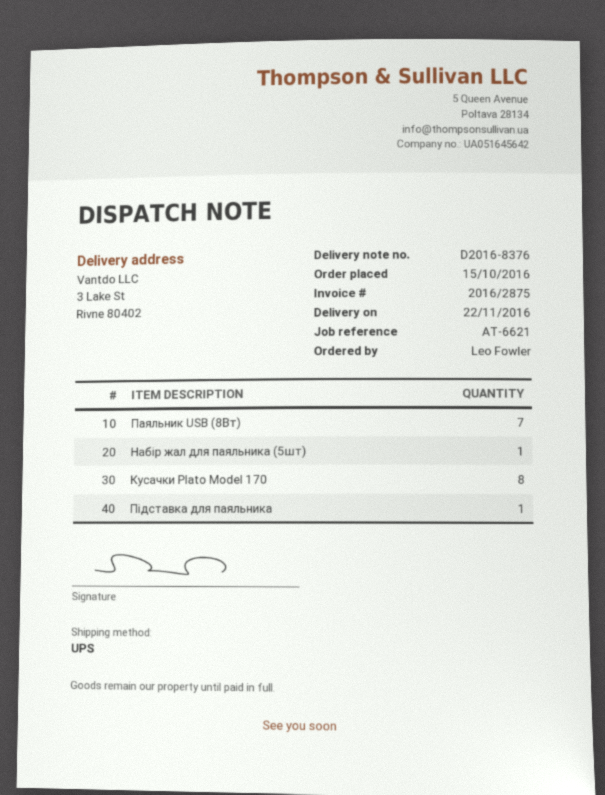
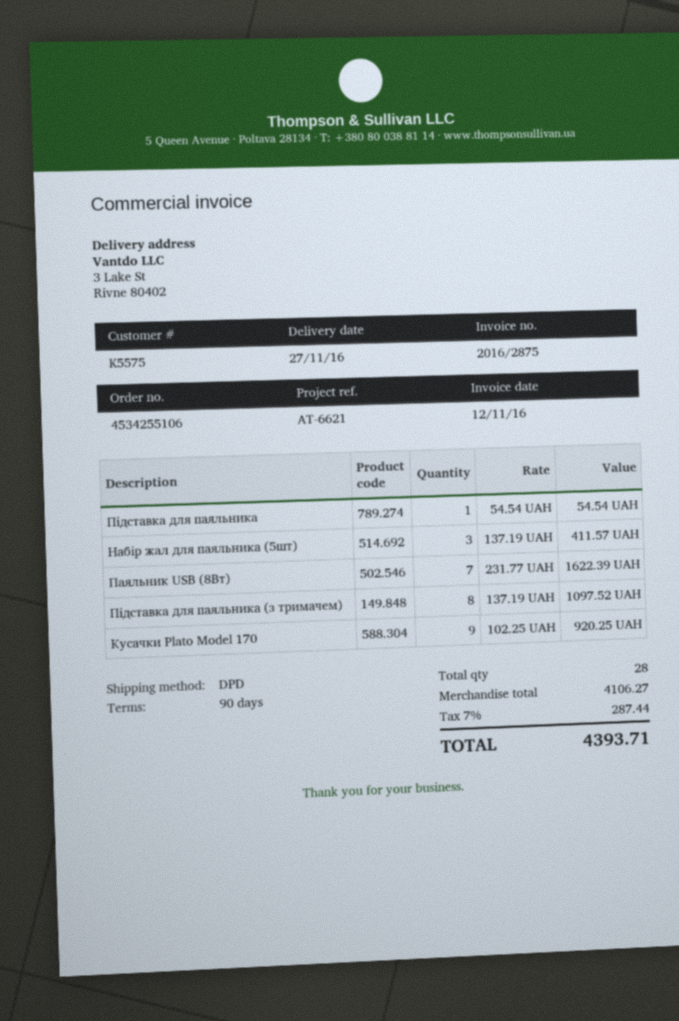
delivery date: 2016-11-22 -> 2016-11-27
shipping method: UPS -> DPD
Набір жал для паяльника (5шт): 1 -> 3
Кусачки Plato Model 170: 8 -> 9
Підставка для паяльника (з тримачем): none -> 8

